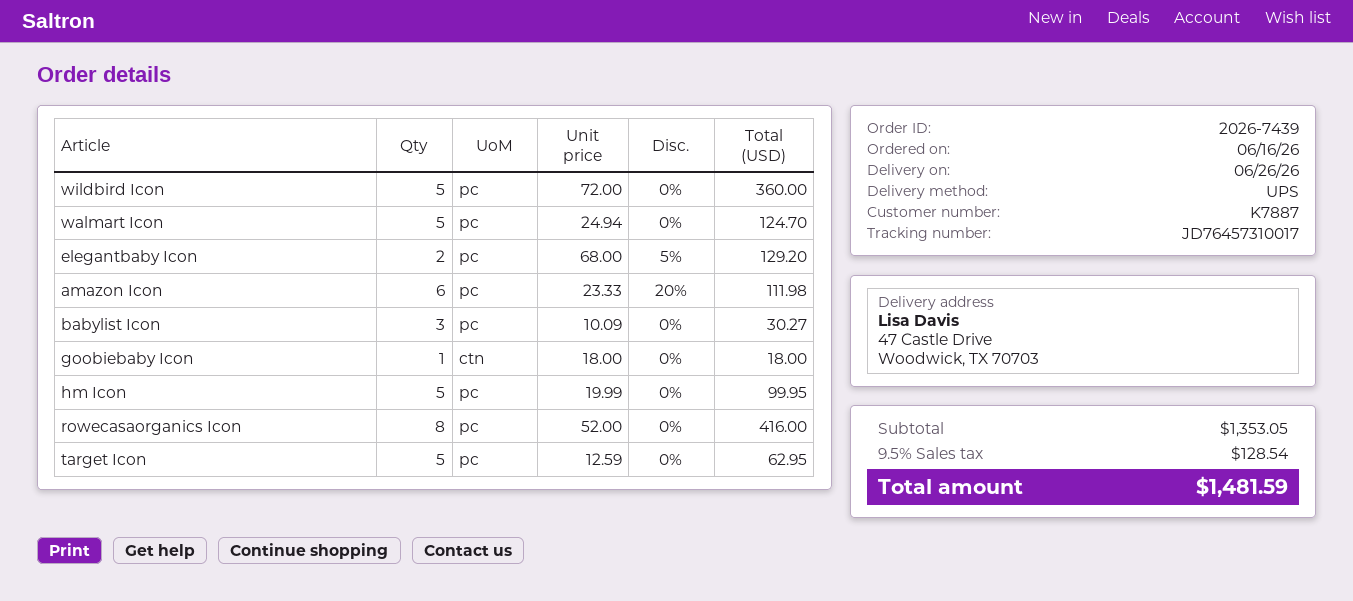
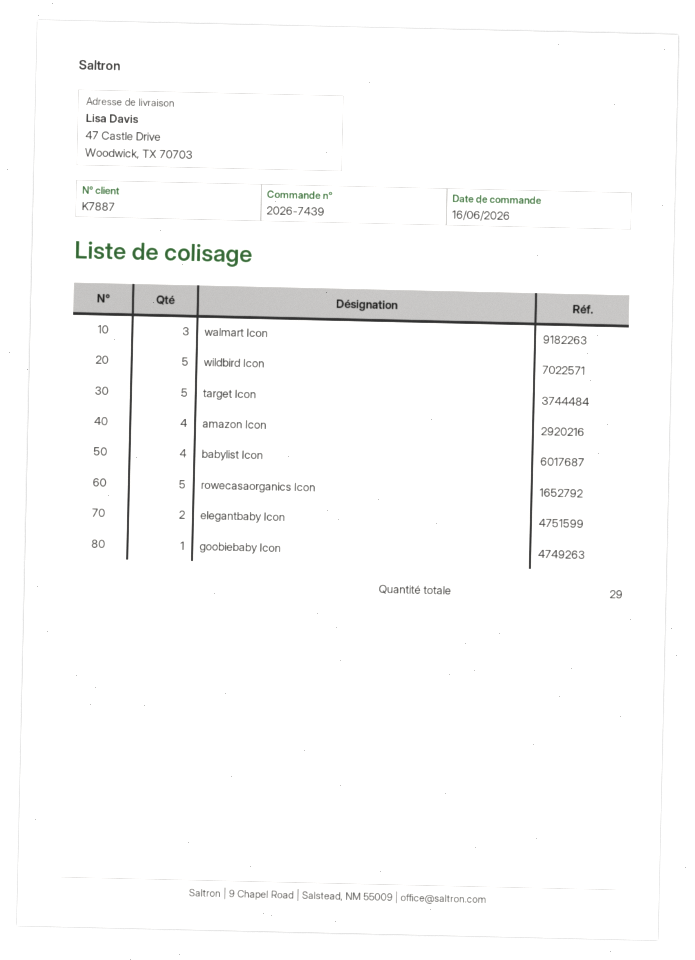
walmart Icon: 5 -> 3
amazon Icon: 6 -> 4
babylist Icon: 3 -> 4
hm Icon: 5 -> none
rowecasaorganics Icon: 8 -> 5

